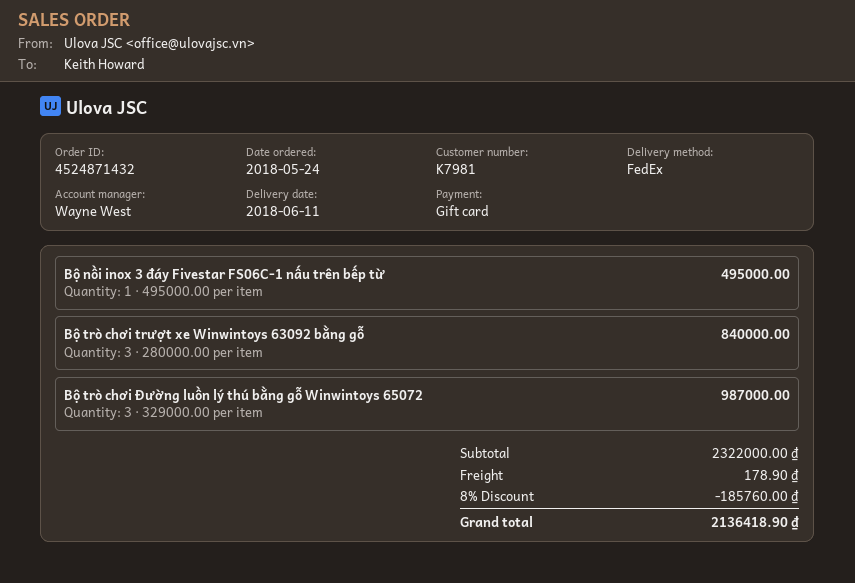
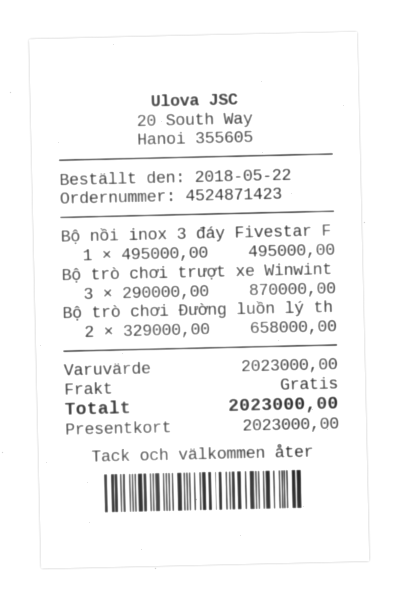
order number: 4524871432 -> 4524871423
order date: 2018-05-24 -> 2018-05-22
Bộ trò chơi trượt xe Winwintoys 63092 bằng gỗ: 3 x 280000.00 = 840000.00 -> 3 x 290000.00 = 870000.00
Bộ trò chơi Đường luồn lý thú bằng gỗ Winwintoys 65072: 3 x 329000.00 = 987000.00 -> 2 x 329000.00 = 658000.00
subtotal: 2322000.00 -> 2023000.00
discount: 8% = 185760.00 -> none
shipping: 178.90 -> 0.00
total: 2136418.90 -> 2023000.00

